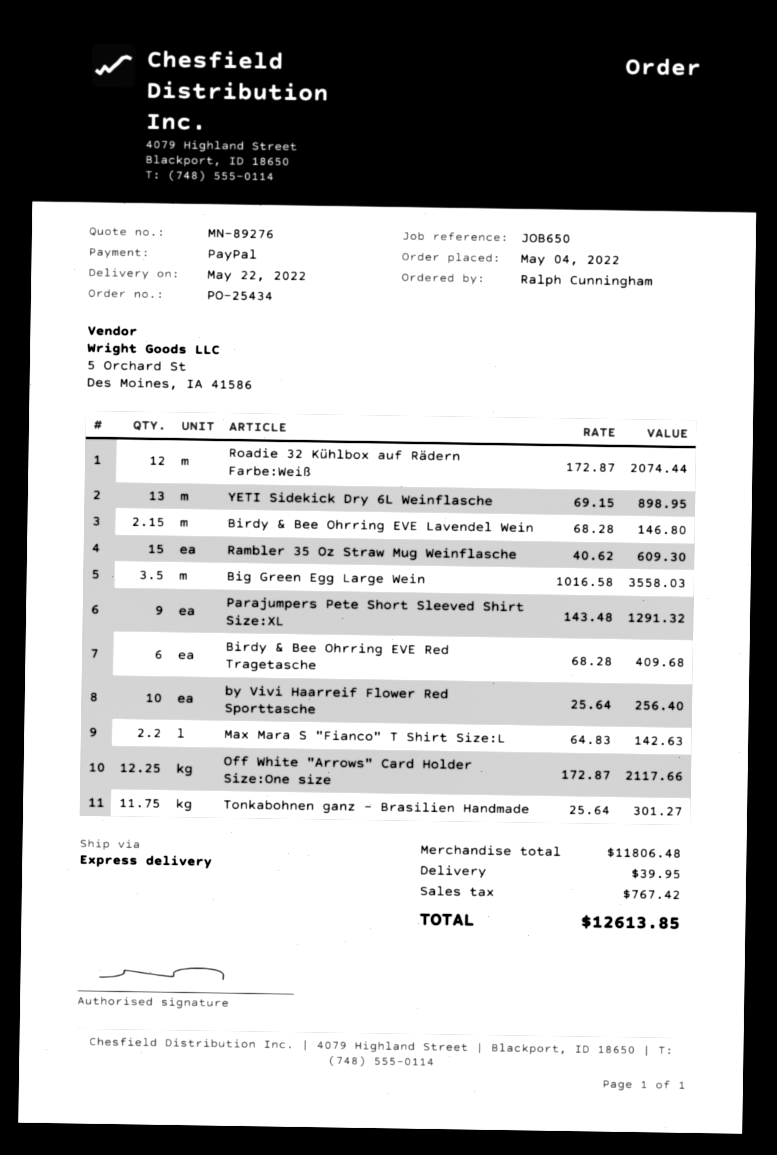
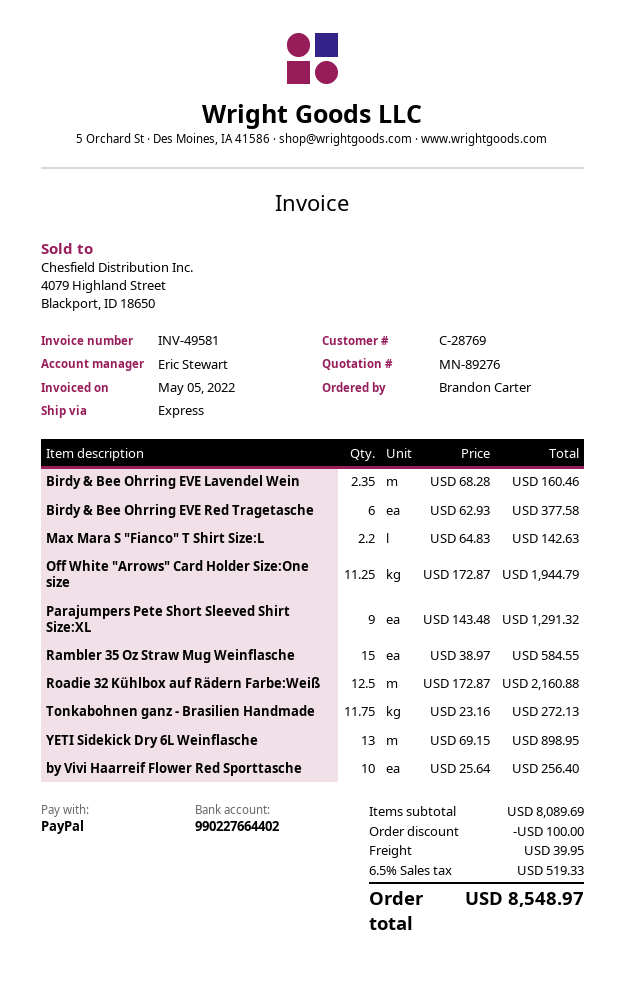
ordered by: Ralph Cunningham -> Brandon Carter
Roadie 32 Kühlbox auf Rädern Farbe:Weiß: 12 x 172.87 = 2074.44 -> 12.5 x 172.87 = 2160.88
Birdy & Bee Ohrring EVE Lavendel Wein: 2.15 x 68.28 = 146.80 -> 2.35 x 68.28 = 160.46
Rambler 35 Oz Straw Mug Weinflasche: 15 x 40.62 = 609.30 -> 15 x 38.97 = 584.55
Big Green Egg Large Wein: 3.5 x 1016.58 = 3558.03 -> none
Birdy & Bee Ohrring EVE Red Tragetasche: 6 x 68.28 = 409.68 -> 6 x 62.93 = 377.58
Off White "Arrows" Card Holder Size:One size: 12.25 x 172.87 = 2117.66 -> 11.25 x 172.87 = 1944.79
Tonkabohnen ganz - Brasilien Handmade: 11.75 x 25.64 = 301.27 -> 11.75 x 23.16 = 272.13
subtotal: 11806.48 -> 8089.69
discount: none -> 100.00
tax: 767.42 -> 519.33
total: 12613.85 -> 8548.97

